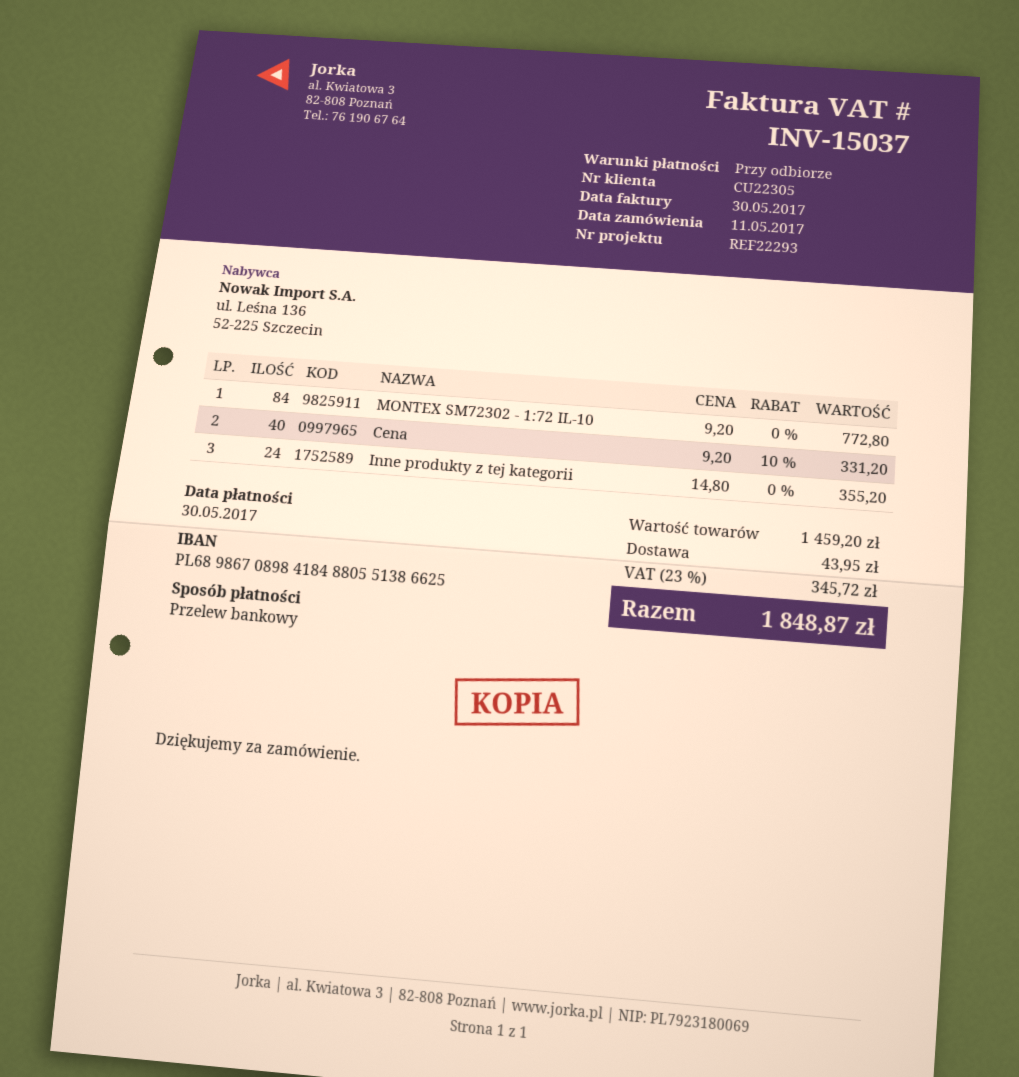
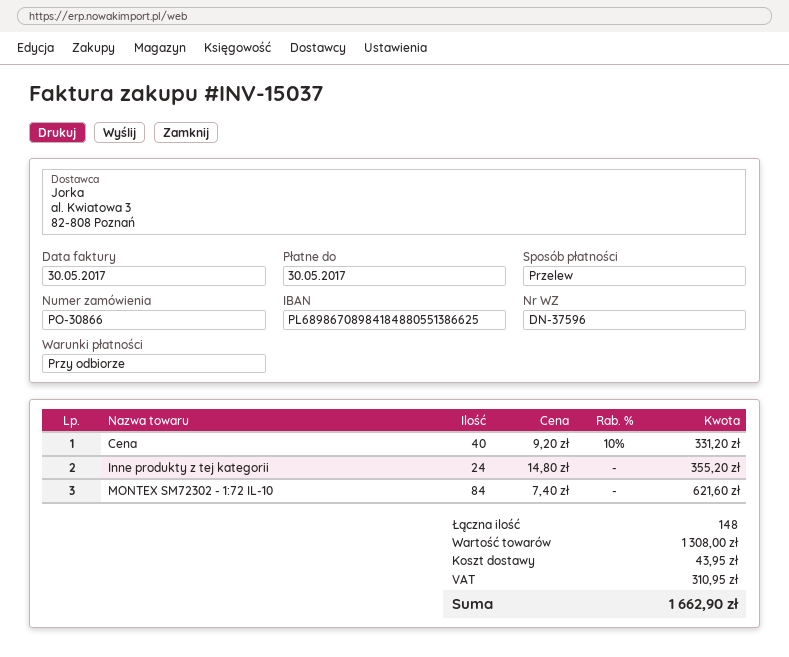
MONTEX SM72302 - 1:72 IL-10: 84 x 9.20 = 772.80 -> 84 x 7.40 = 621.60
subtotal: 1459.20 -> 1308.00
tax: 345.72 -> 310.95
total: 1848.87 -> 1662.90

